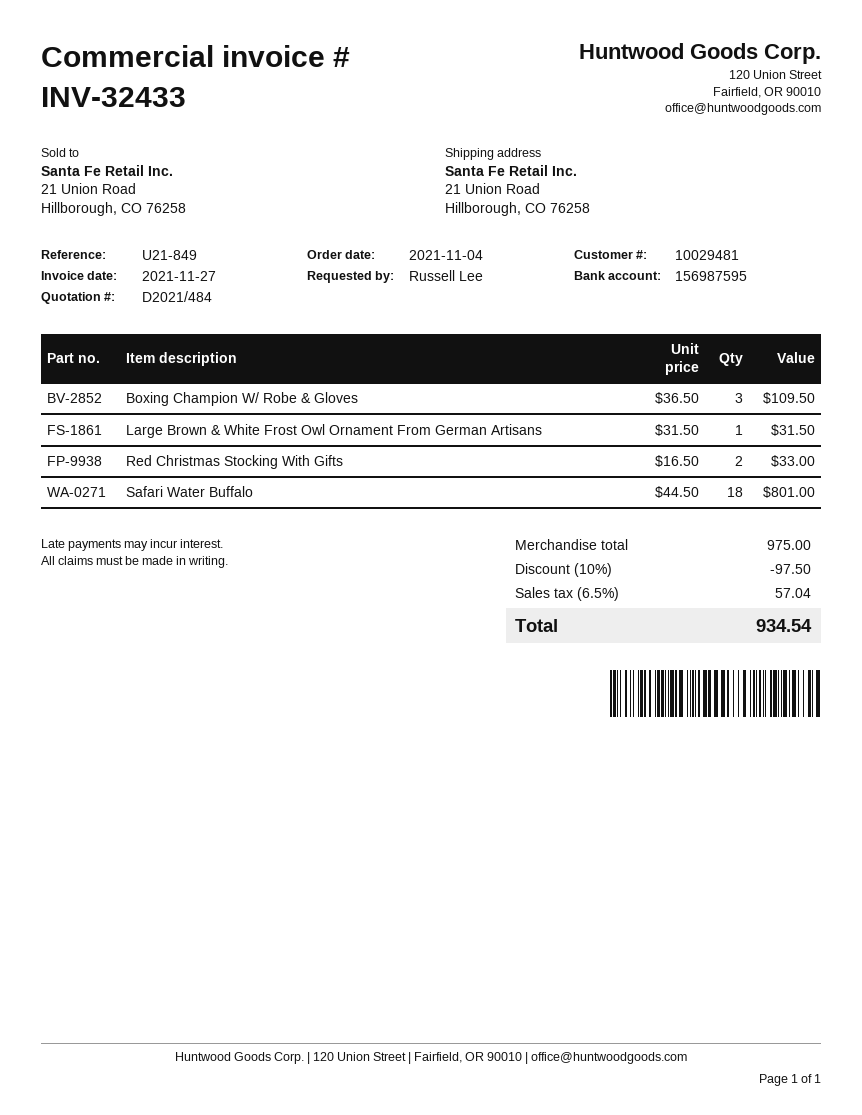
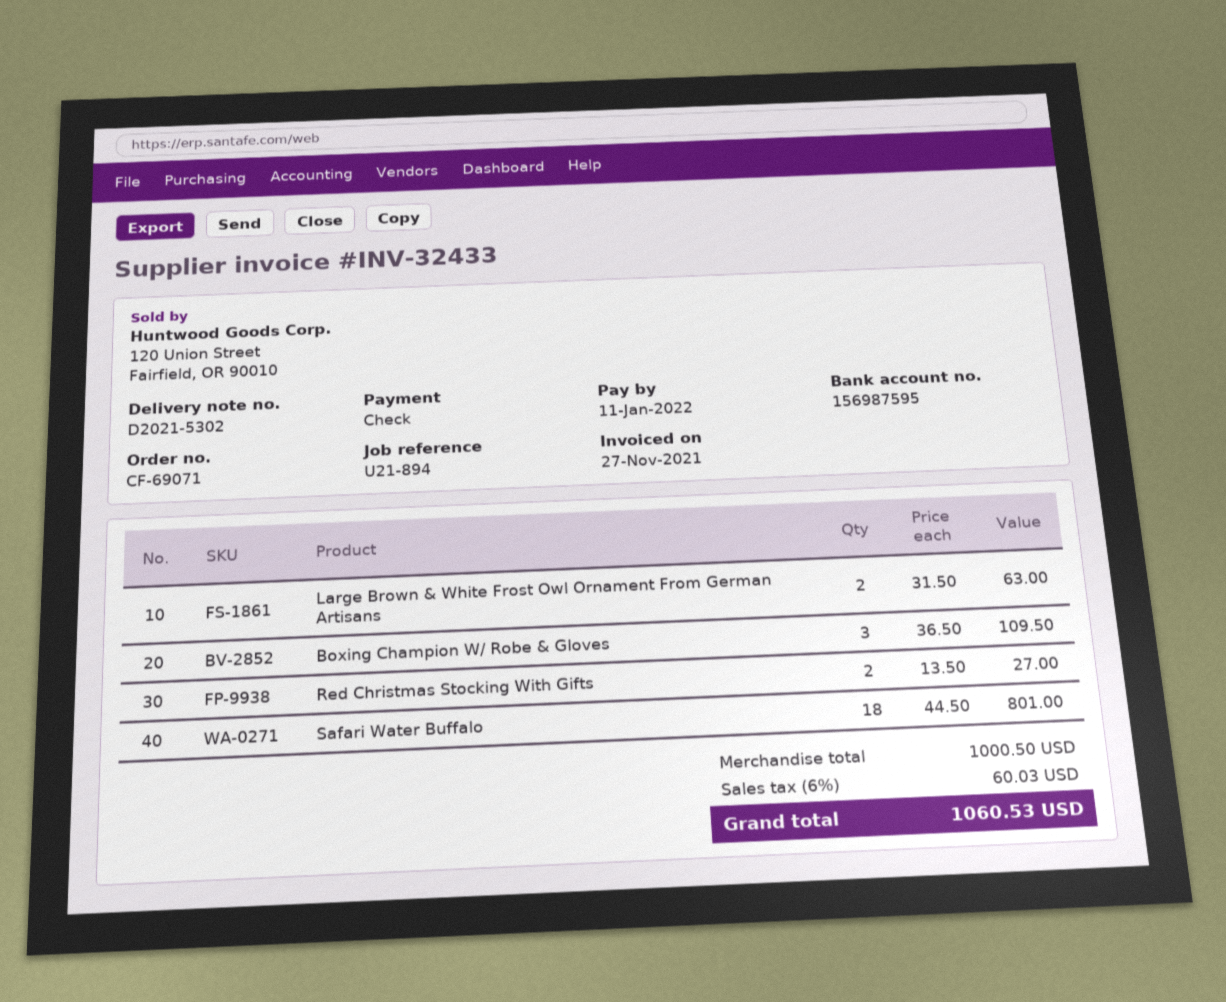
reference: U21-849 -> U21-894
Large Brown & White Frost Owl Ornament From German Artisans: 1 x 31.50 = 31.50 -> 2 x 31.50 = 63.00
Red Christmas Stocking With Gifts: 2 x 16.50 = 33.00 -> 2 x 13.50 = 27.00
subtotal: 975.00 -> 1000.50
discount: 10% = 97.50 -> none
tax: 6.5% = 57.04 -> 6% = 60.03
total: 934.54 -> 1060.53

